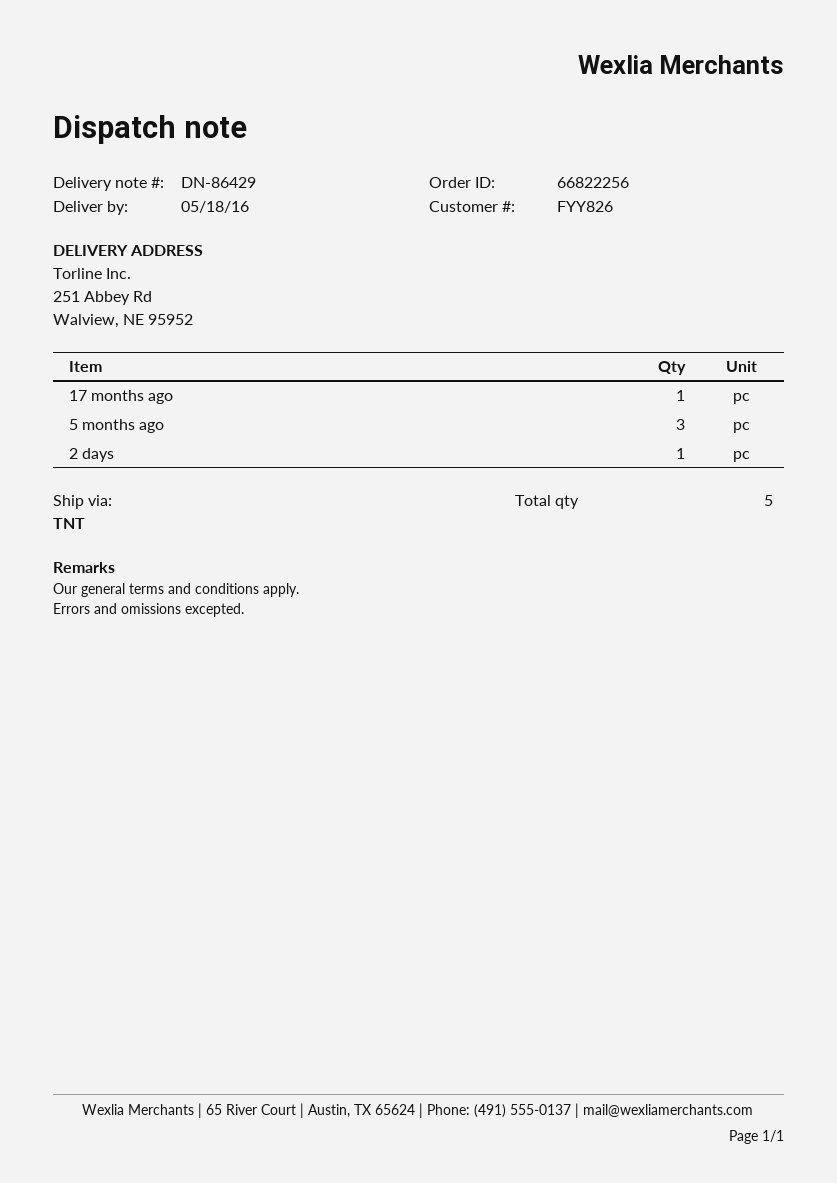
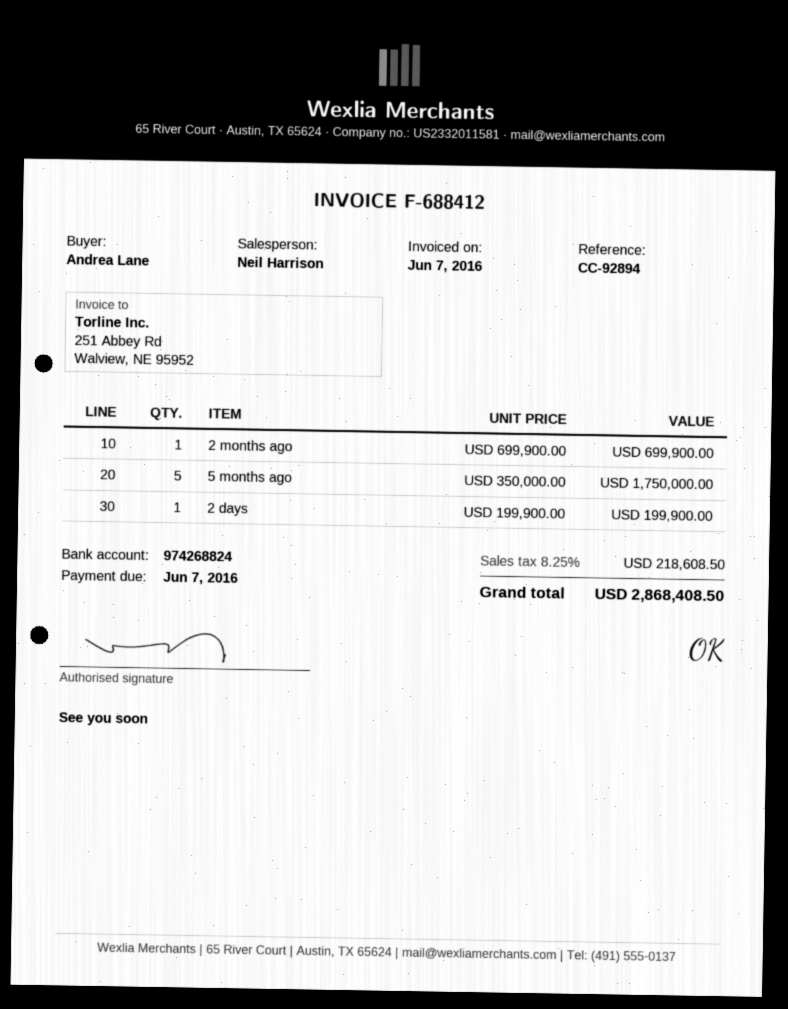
17 months ago: 1 -> none
5 months ago: 3 -> 5
2 months ago: none -> 1

